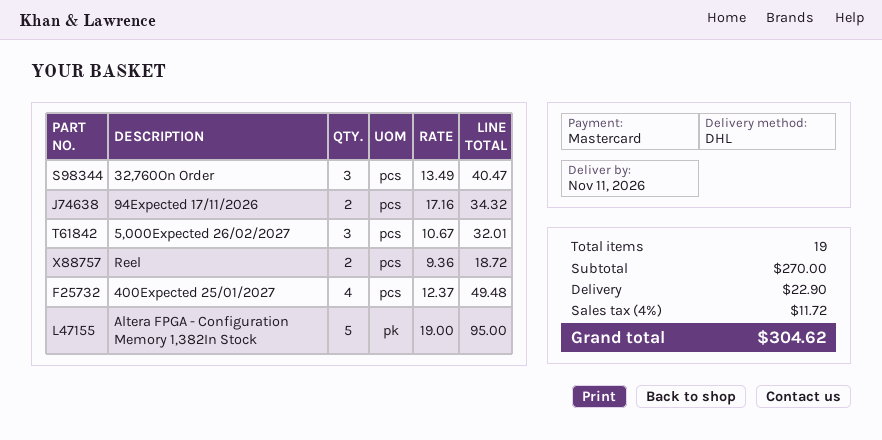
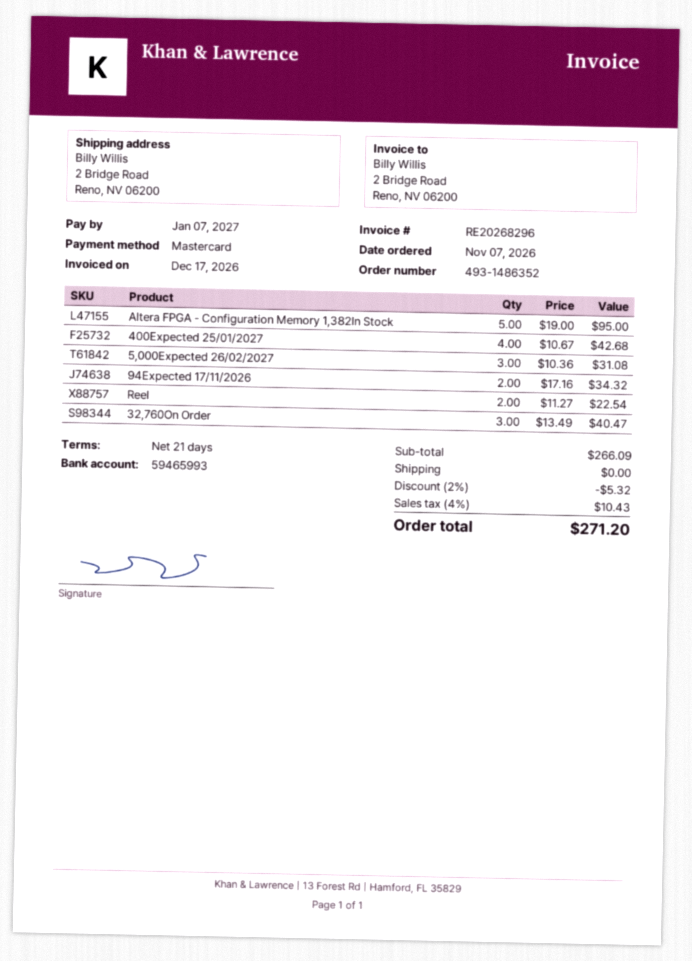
5,000Expected 26/02/2027: 3 x 10.67 = 32.01 -> 3 x 10.36 = 31.08
Reel: 2 x 9.36 = 18.72 -> 2 x 11.27 = 22.54
400Expected 25/01/2027: 4 x 12.37 = 49.48 -> 4 x 10.67 = 42.68
subtotal: 270.00 -> 266.09
discount: none -> 2% = 5.32
shipping: 22.90 -> 0.00
tax: 4% = 11.72 -> 4% = 10.43
total: 304.62 -> 271.20

